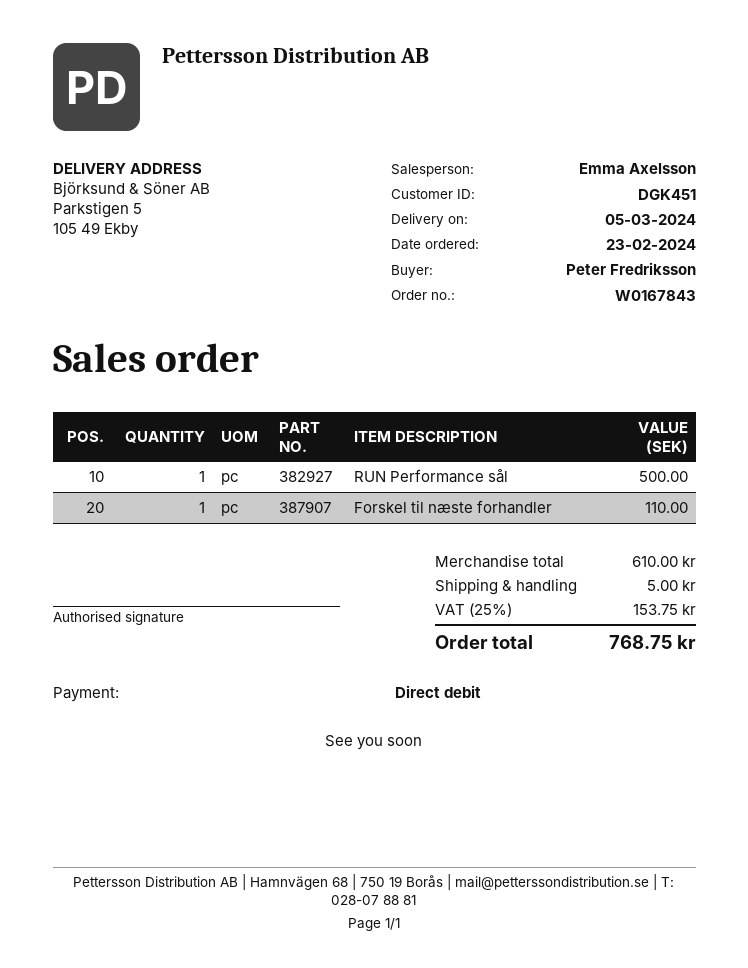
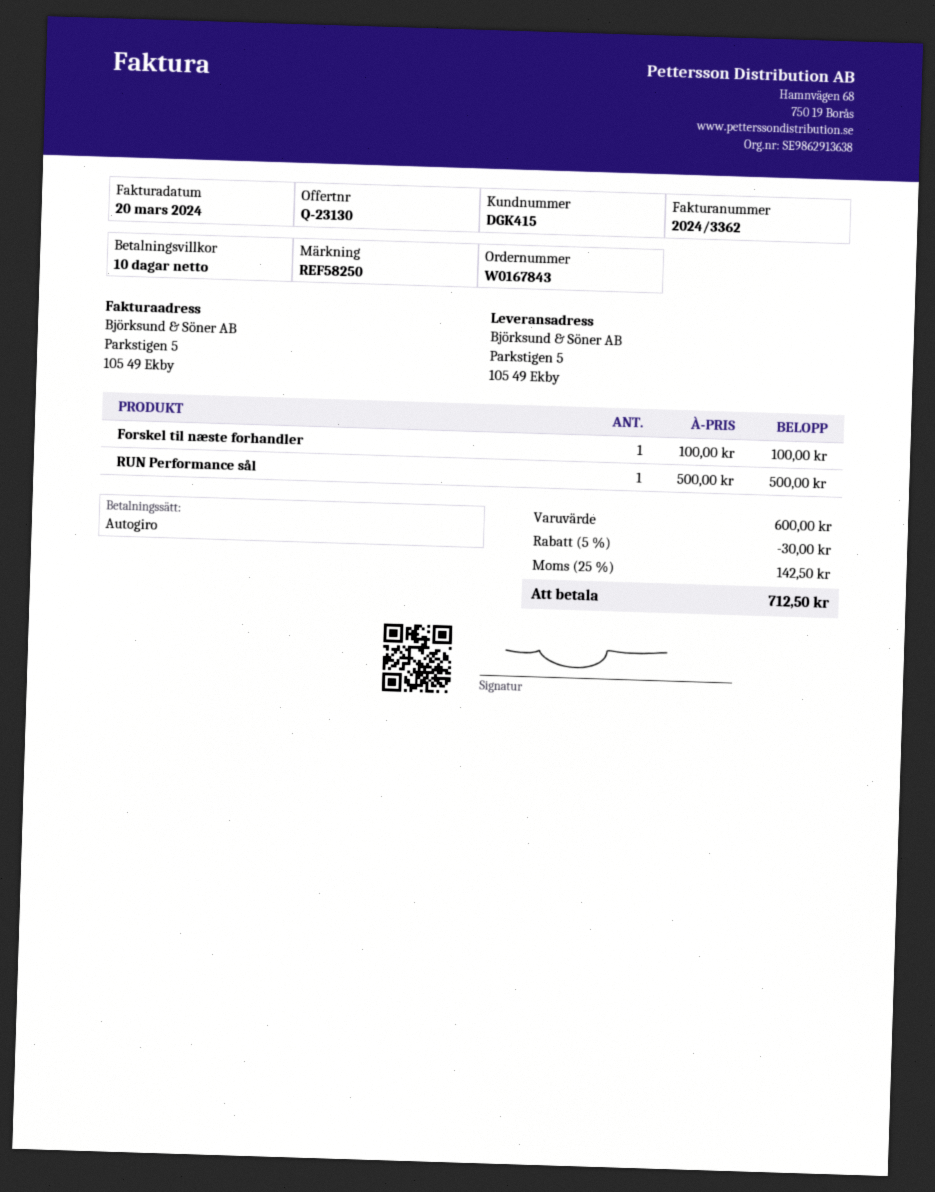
customer number: DGK451 -> DGK415
Forskel til næste forhandler: 1 for 110.00 -> 1 for 100.00
subtotal: 610.00 -> 600.00
discount: none -> 5% = 30.00
shipping: 5.00 -> none
tax: 25% = 153.75 -> 25% = 142.50
total: 768.75 -> 712.50

